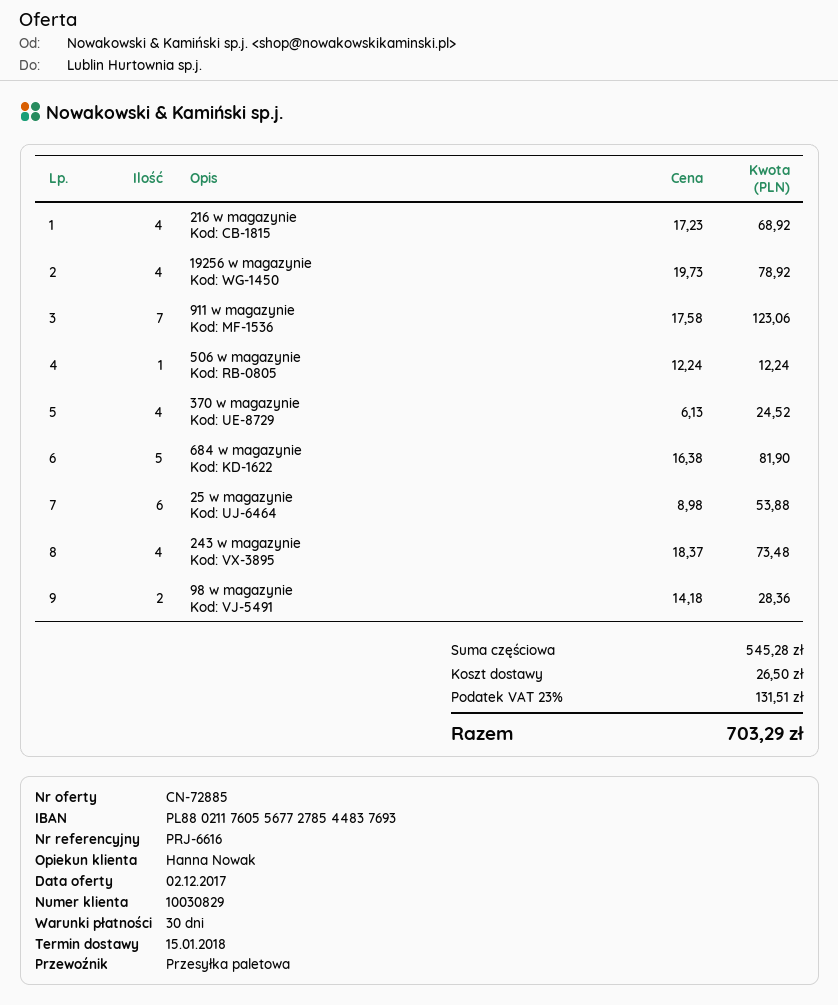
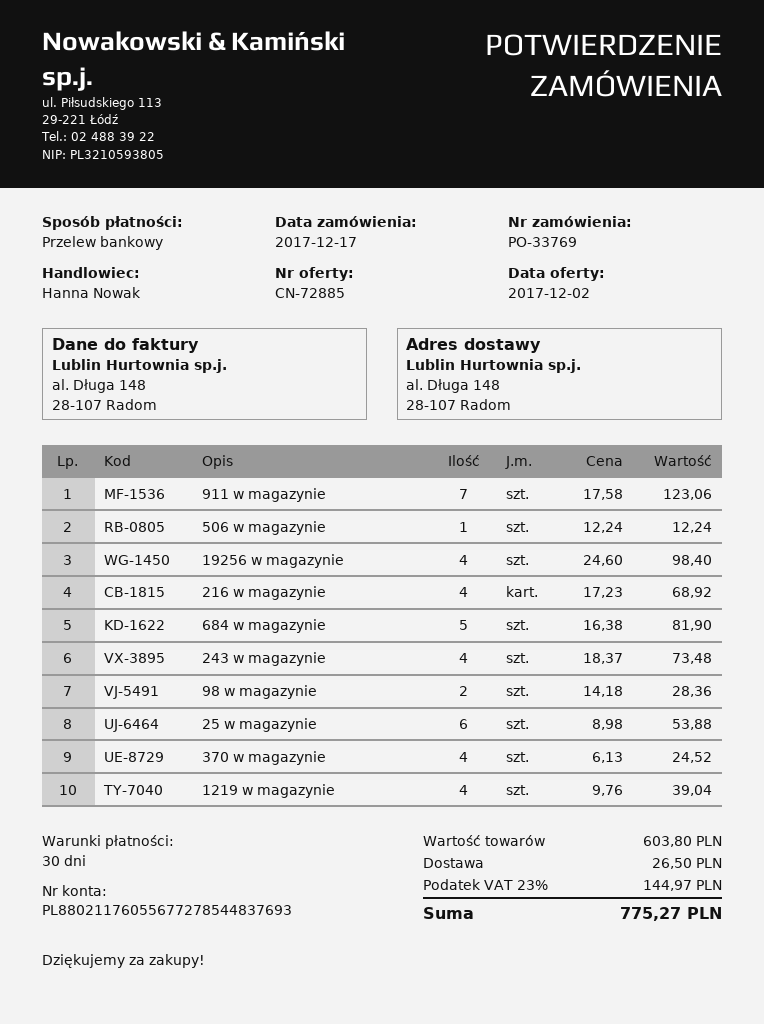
19256 w magazynie: 4 x 19.73 = 78.92 -> 4 x 24.60 = 98.40
1219 w magazynie: none -> 4 x 9.76 = 39.04
subtotal: 545.28 -> 603.80
tax: 23% = 131.51 -> 23% = 144.97
total: 703.29 -> 775.27

